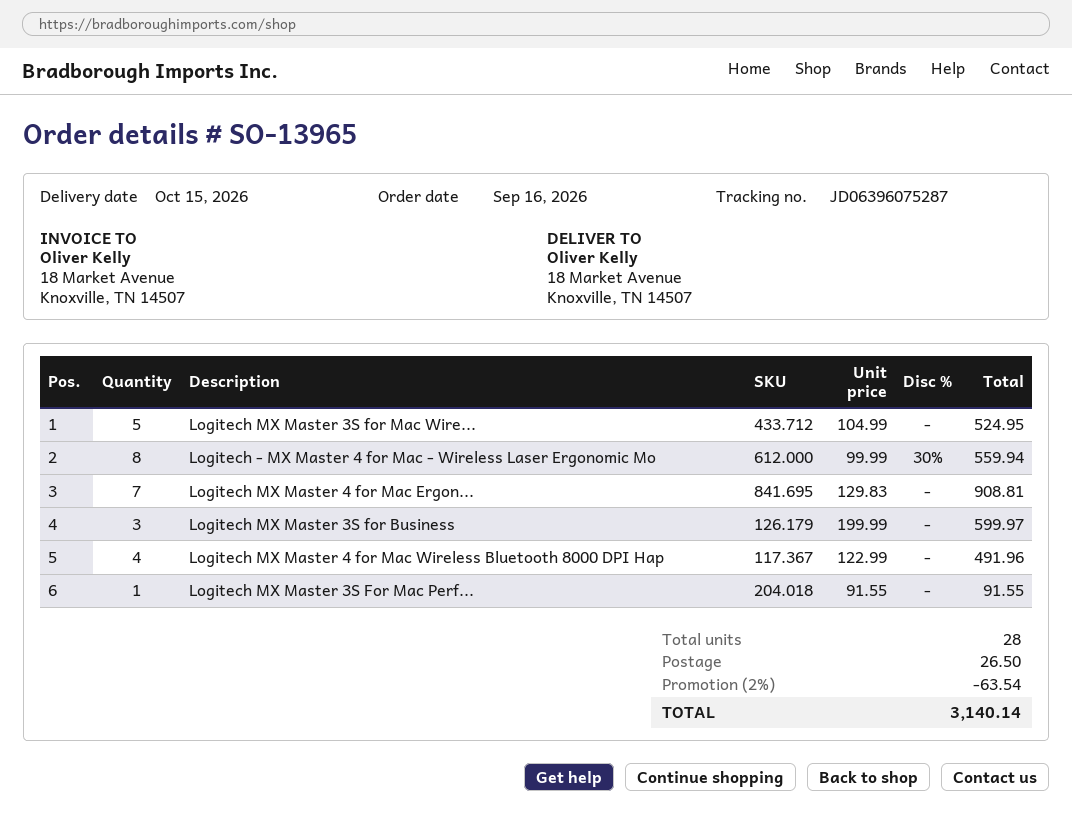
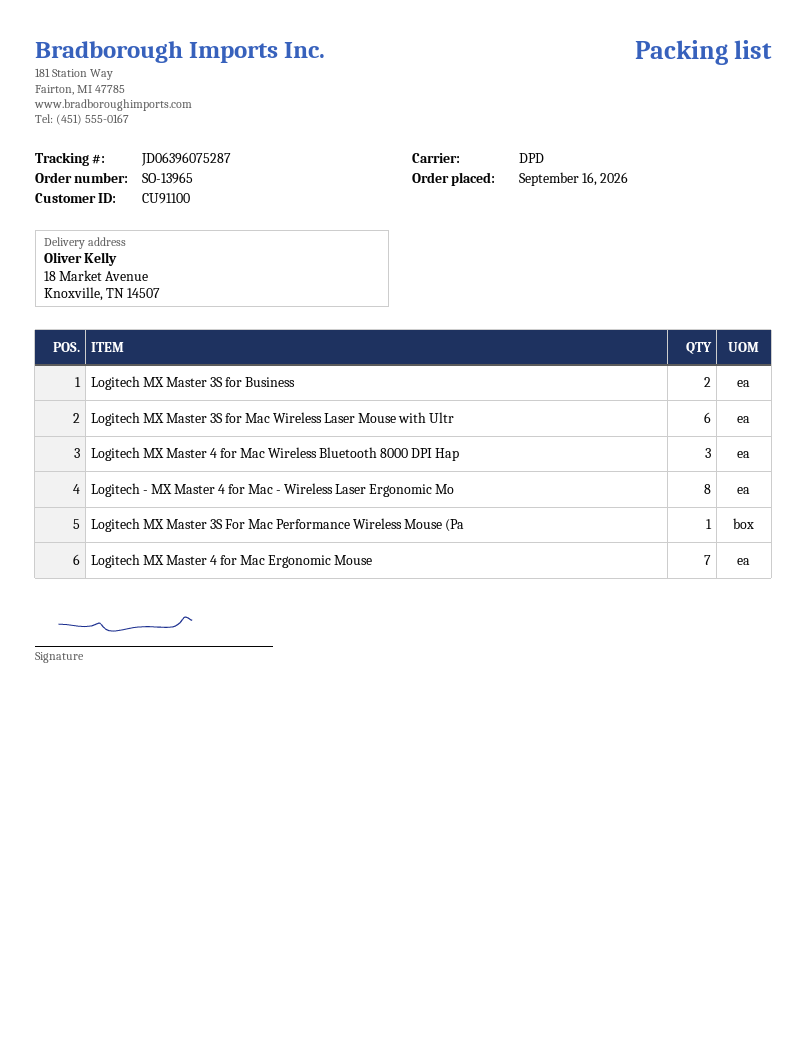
Logitech MX Master 3S for Mac Wire...: 5 -> 6
Logitech MX Master 3S for Business: 3 -> 2
Logitech MX Master 4 for Mac Wireless Bluetooth 8000 DPI Hap: 4 -> 3

